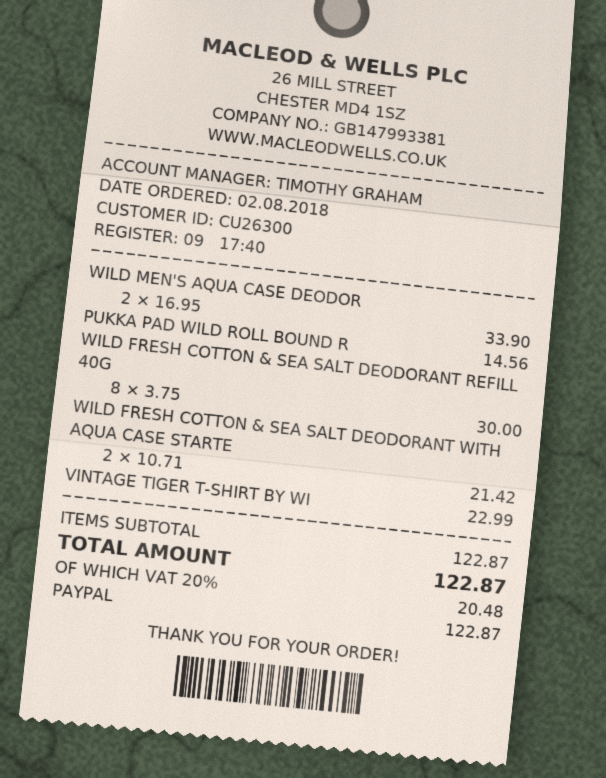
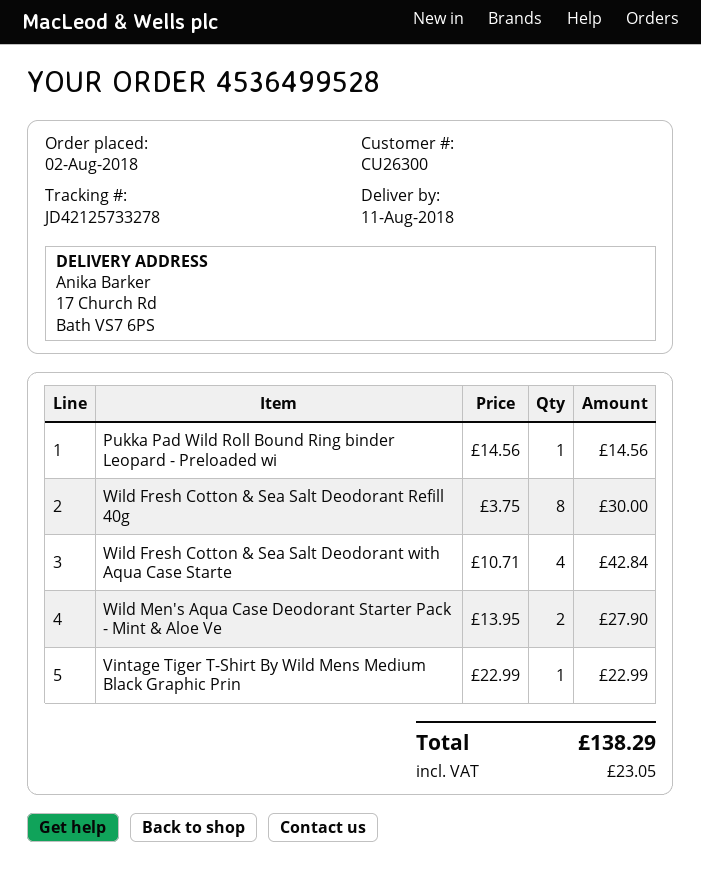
WILD MEN'S AQUA CASE DEODOR: 2 x 16.95 = 33.90 -> 2 x 13.95 = 27.90
WILD FRESH COTTON & SEA SALT DEODORANT WITH AQUA CASE STARTE: 2 x 10.71 = 21.42 -> 4 x 10.71 = 42.84
tax: 20.48 -> 23.05
total: 122.87 -> 138.29

